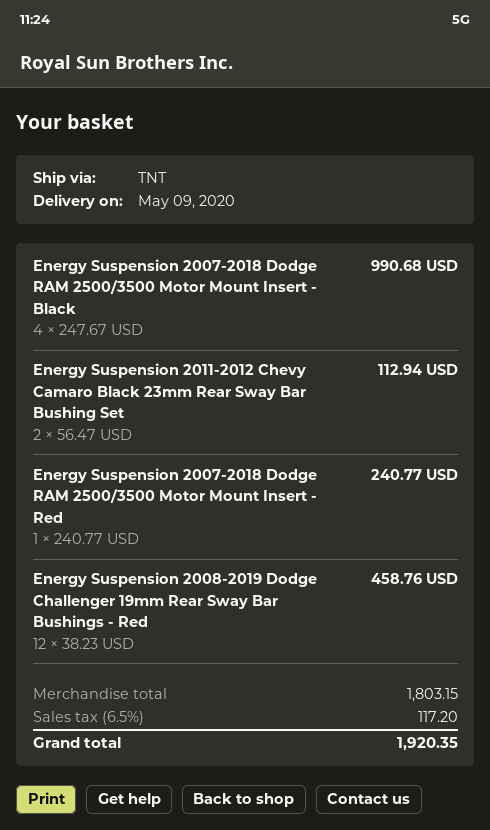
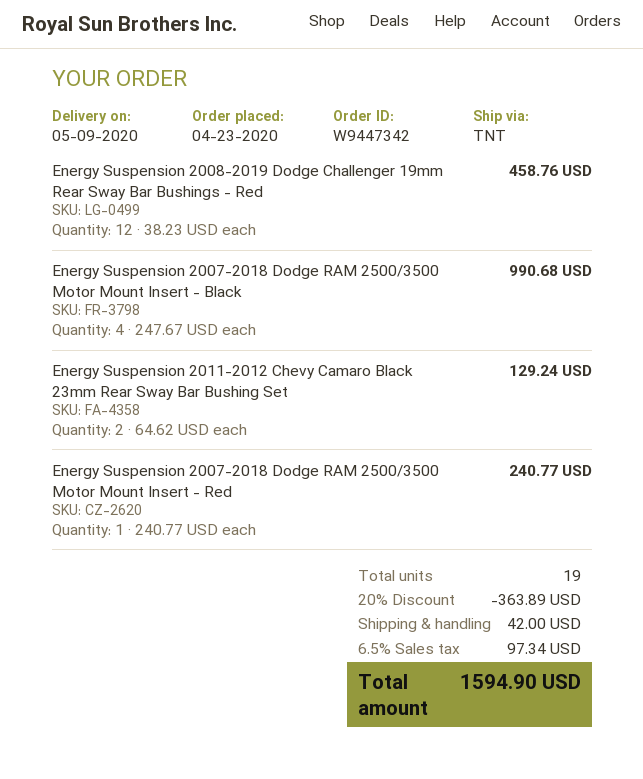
Energy Suspension 2011-2012 Chevy Camaro Black 23mm Rear Sway Bar Bushing Set: 2 x 56.47 = 112.94 -> 2 x 64.62 = 129.24
discount: none -> 20% = 363.89
shipping: none -> 42.00
tax: 6.5% = 117.20 -> 6.5% = 97.34
total: 1920.35 -> 1594.90

